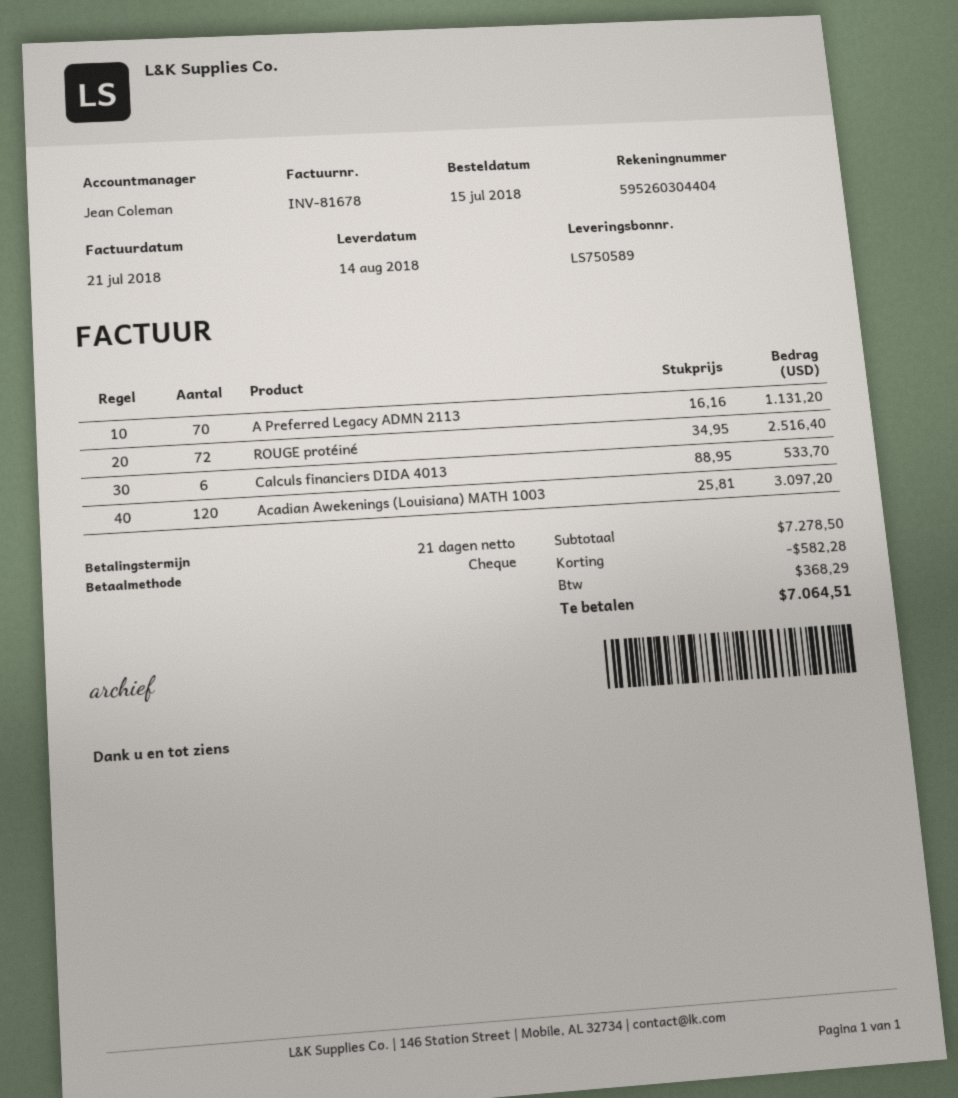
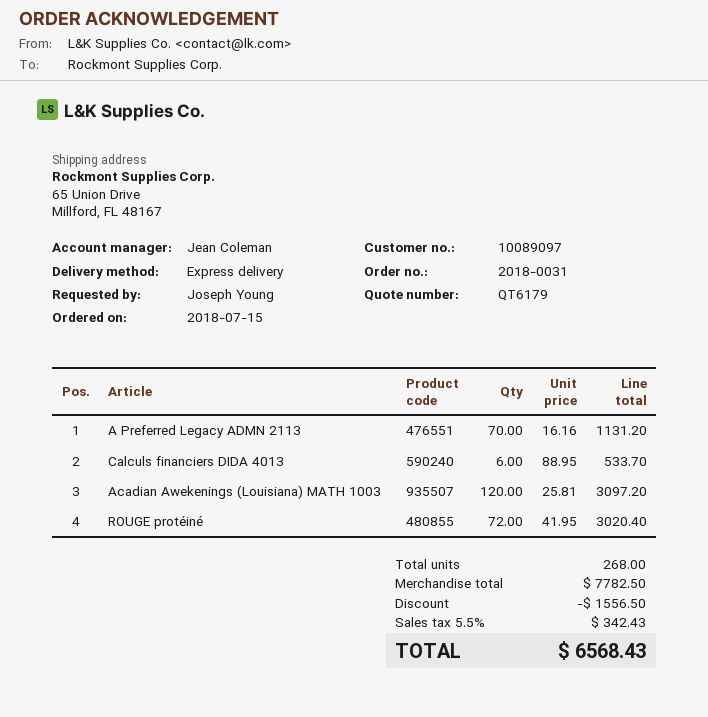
ROUGE protéiné: 72 x 34.95 = 2516.40 -> 72 x 41.95 = 3020.40
subtotal: 7278.50 -> 7782.50
discount: 582.28 -> 1556.50
tax: 368.29 -> 342.43
total: 7064.51 -> 6568.43

